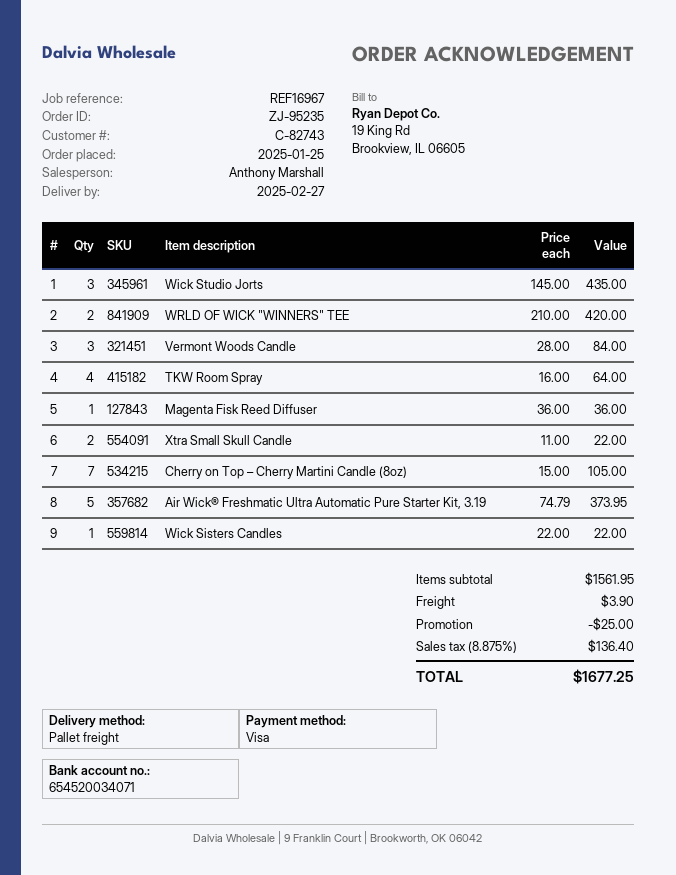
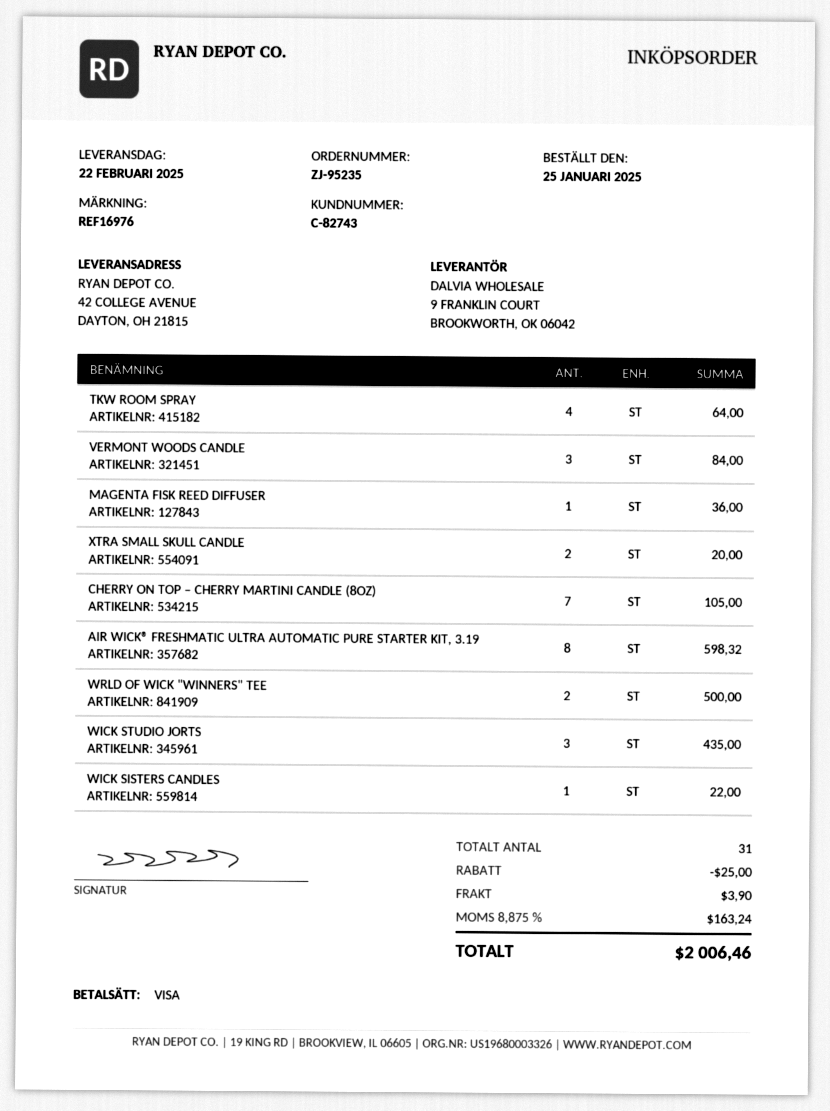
delivery date: 2025-02-27 -> 2025-02-22
reference: REF16967 -> REF16976
WRLD OF WICK "WINNERS" TEE: 2 for 420.00 -> 2 for 500.00
Xtra Small Skull Candle: 2 for 22.00 -> 2 for 20.00
Air Wick® Freshmatic Ultra Automatic Pure Starter Kit, 3.19: 5 for 373.95 -> 8 for 598.32
tax: 8.875% = 136.40 -> 8.875% = 163.24
total: 1677.25 -> 2006.46

